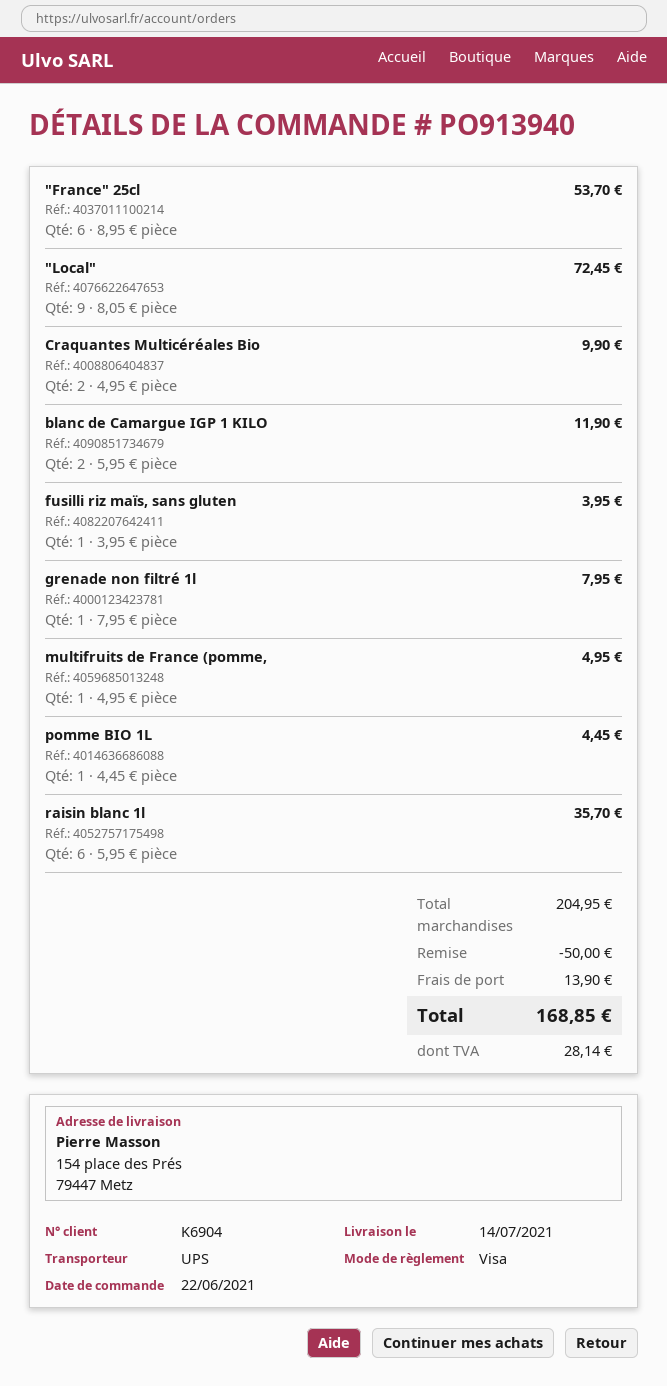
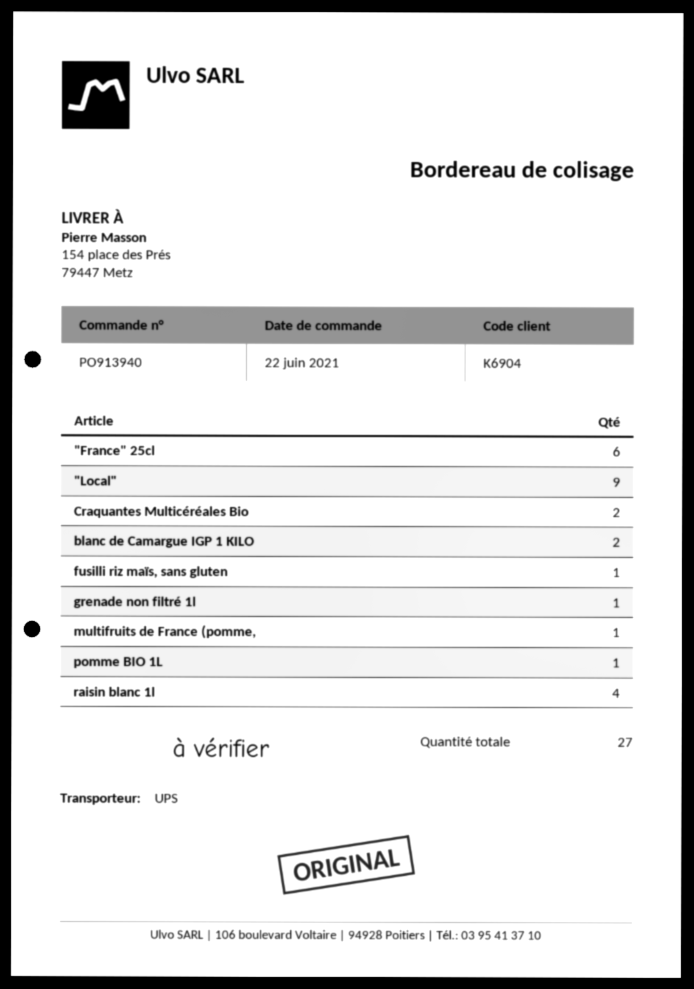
raisin blanc 1l: 6 -> 4

